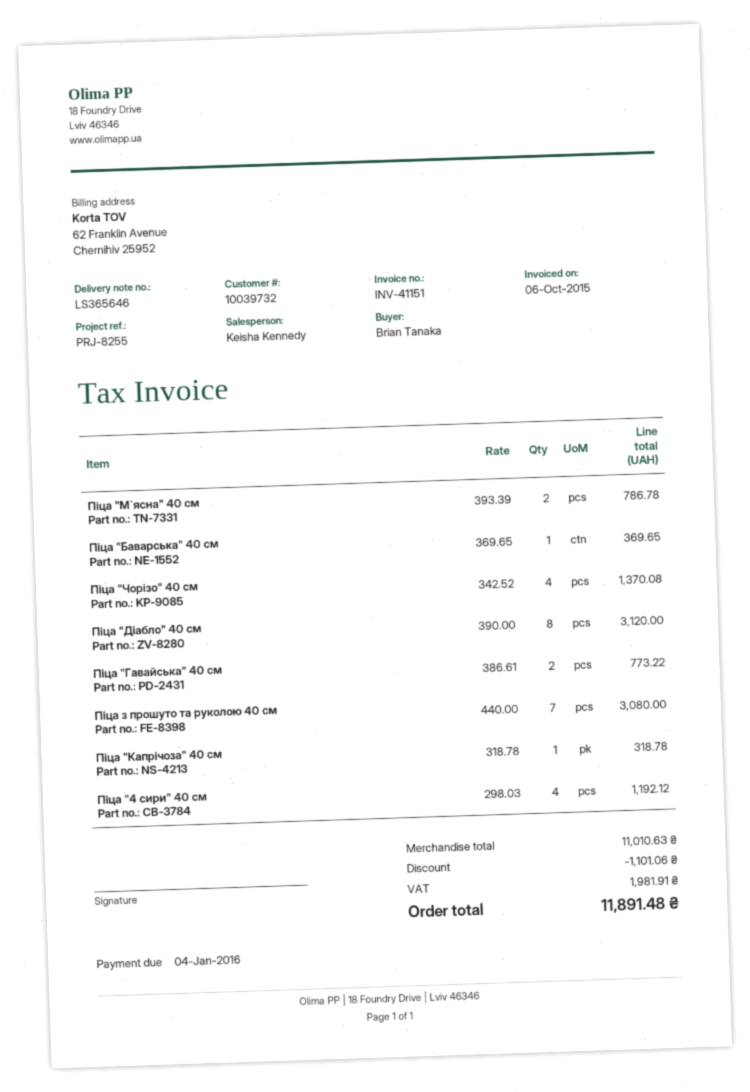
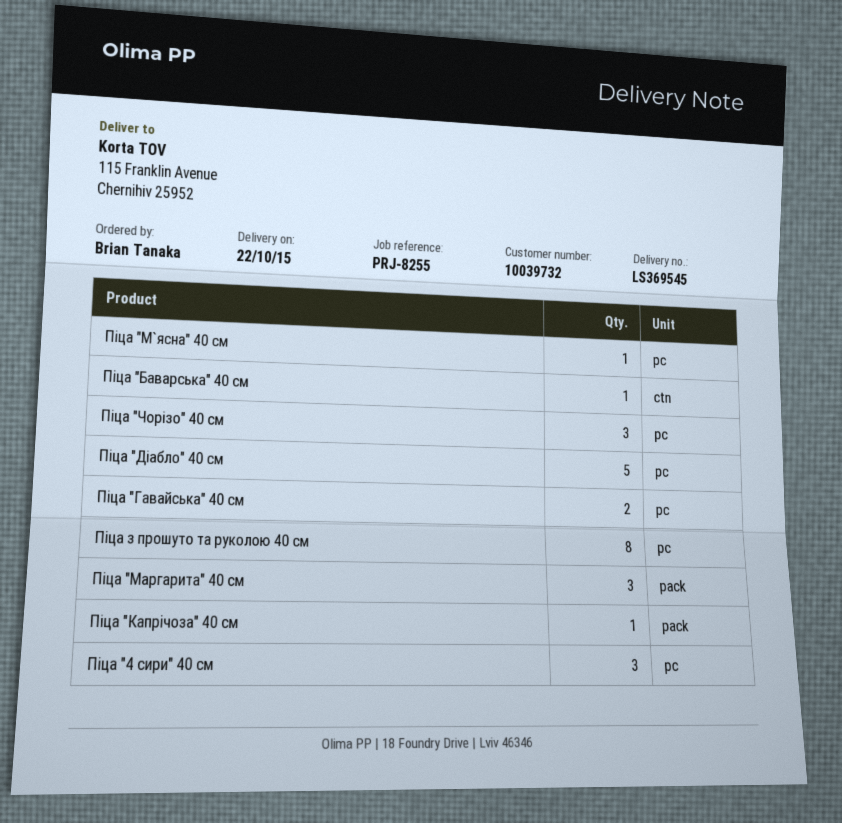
delivery note number: LS365646 -> LS369545
Піца "М`ясна" 40 см: 2 -> 1
Піца "Чорізо" 40 см: 4 -> 3
Піца "Діабло" 40 см: 8 -> 5
Піца з прошуто та руколою 40 см: 7 -> 8
Піца "4 сири" 40 см: 4 -> 3
Піца "Маргарита" 40 см: none -> 3

